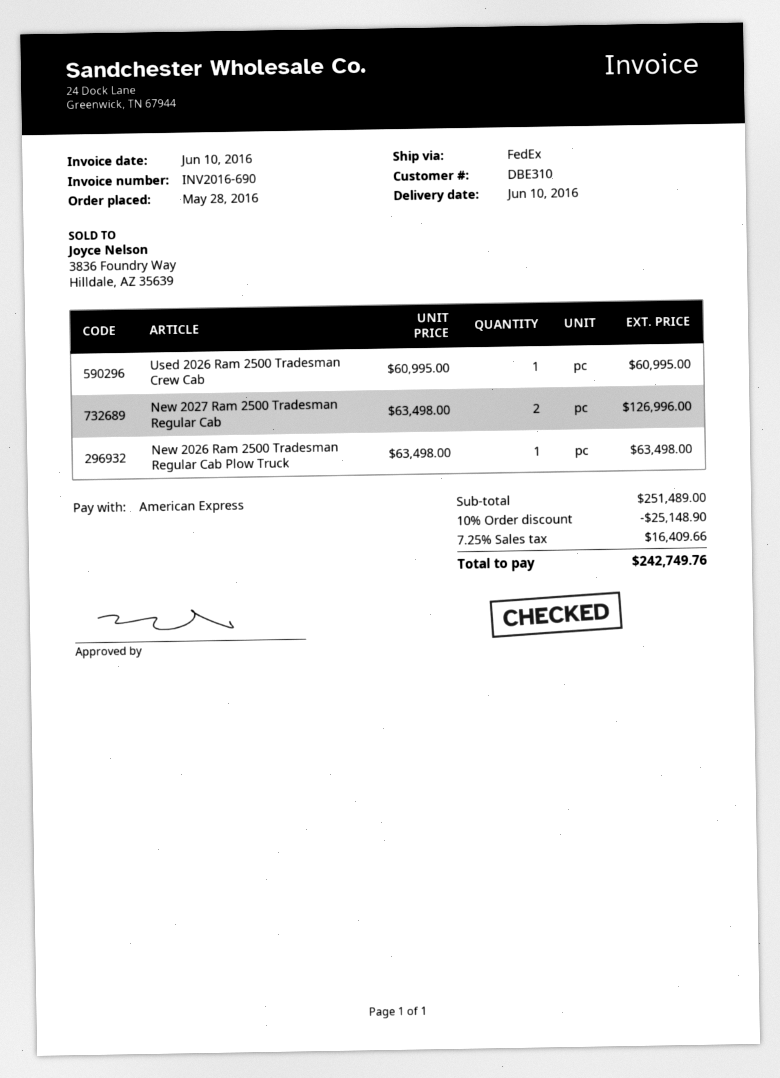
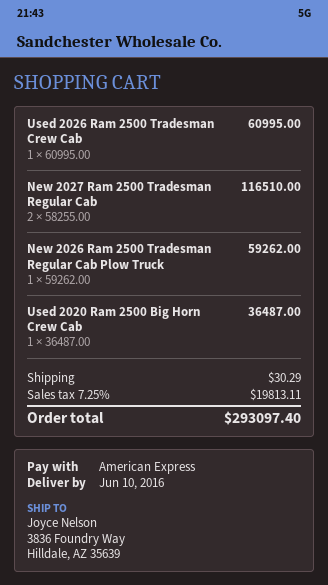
New 2027 Ram 2500 Tradesman Regular Cab: 2 x 63498.00 = 126996.00 -> 2 x 58255.00 = 116510.00
New 2026 Ram 2500 Tradesman Regular Cab Plow Truck: 1 x 63498.00 = 63498.00 -> 1 x 59262.00 = 59262.00
Used 2020 Ram 2500 Big Horn Crew Cab: none -> 1 x 36487.00 = 36487.00
discount: 10% = 25148.90 -> none
shipping: none -> 30.29
tax: 7.25% = 16409.66 -> 7.25% = 19813.11
total: 242749.76 -> 293097.40

